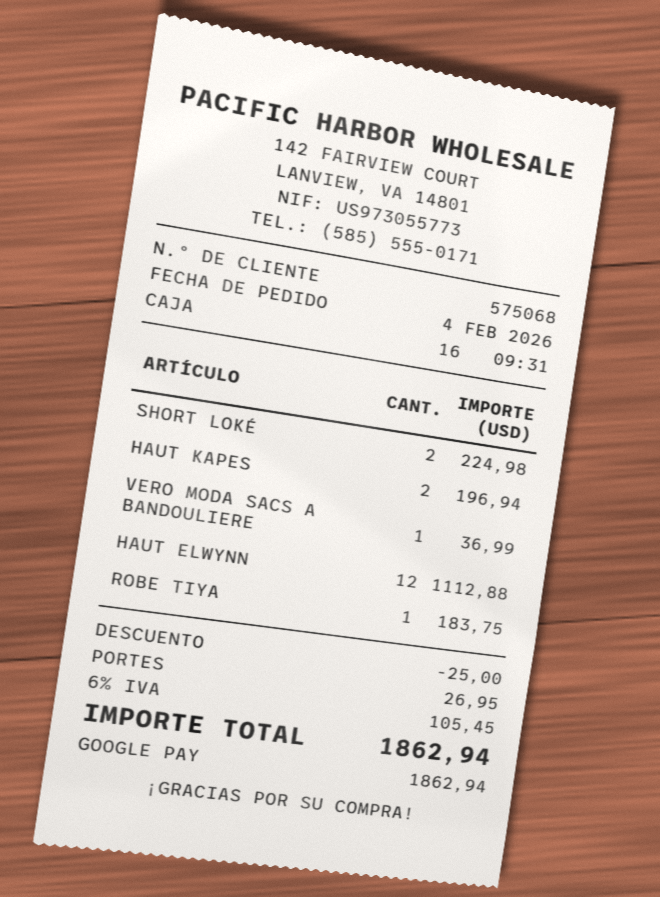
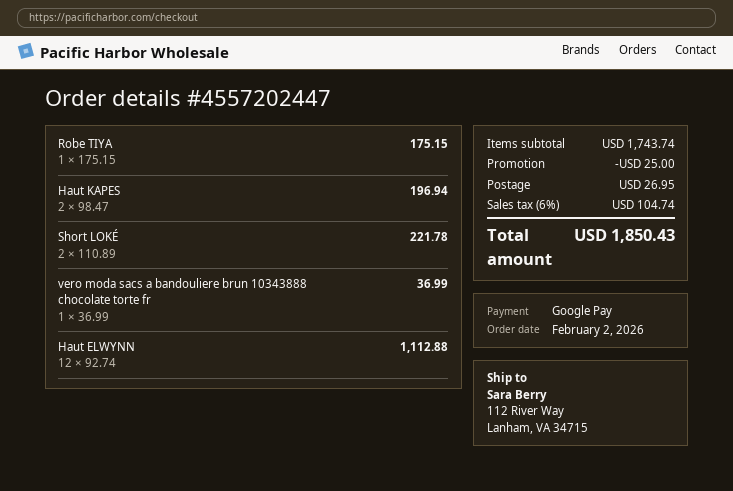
order date: 2026-02-04 -> 2026-02-02
SHORT LOKÉ: 2 for 224.98 -> 2 for 221.78
ROBE TIYA: 1 for 183.75 -> 1 for 175.15
tax: 6% = 105.45 -> 6% = 104.74
total: 1862.94 -> 1850.43

